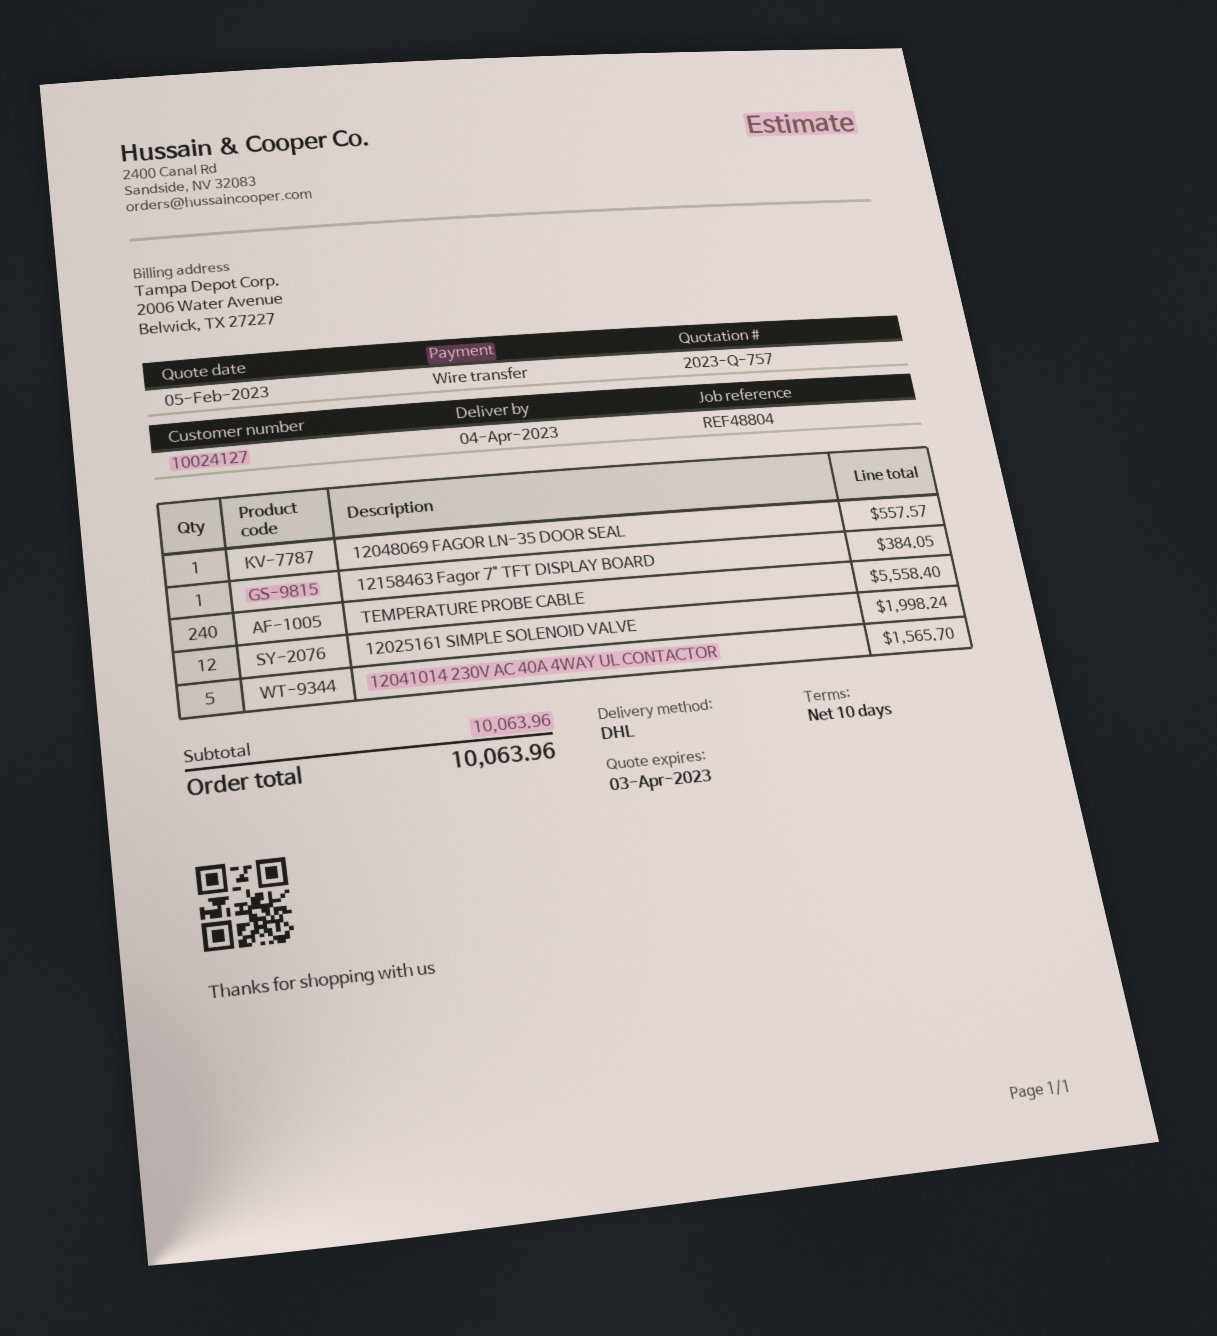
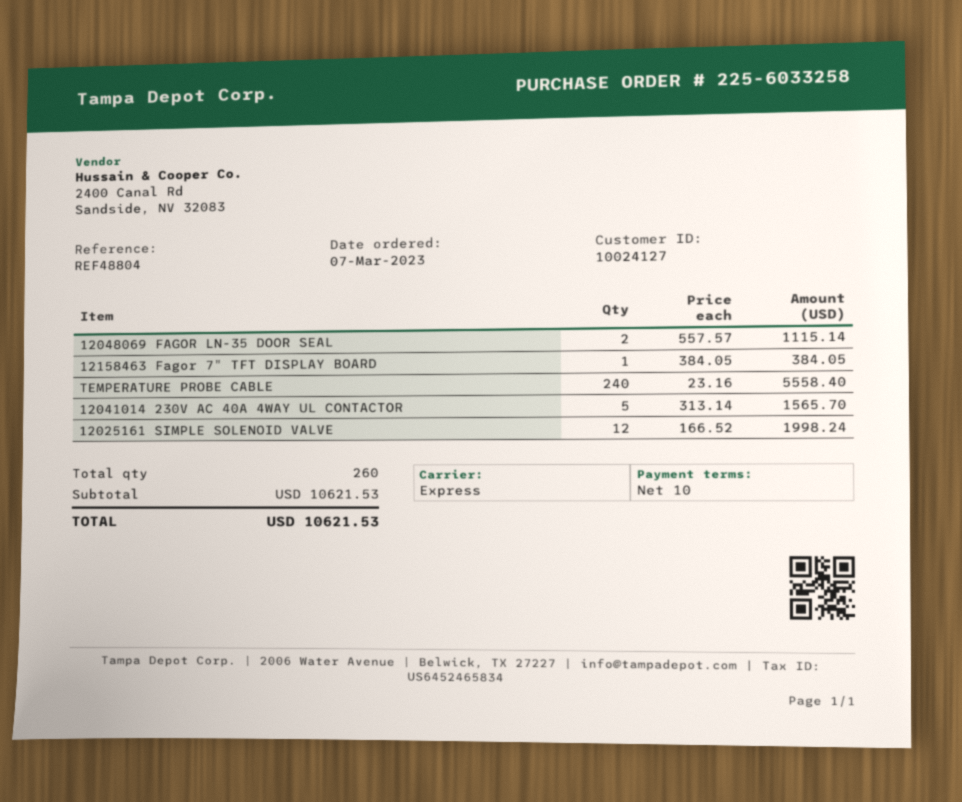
shipping method: DHL -> express
12048069 FAGOR LN-35 DOOR SEAL: 1 for 557.57 -> 2 for 1115.14
subtotal: 10063.96 -> 10621.53
total: 10063.96 -> 10621.53

